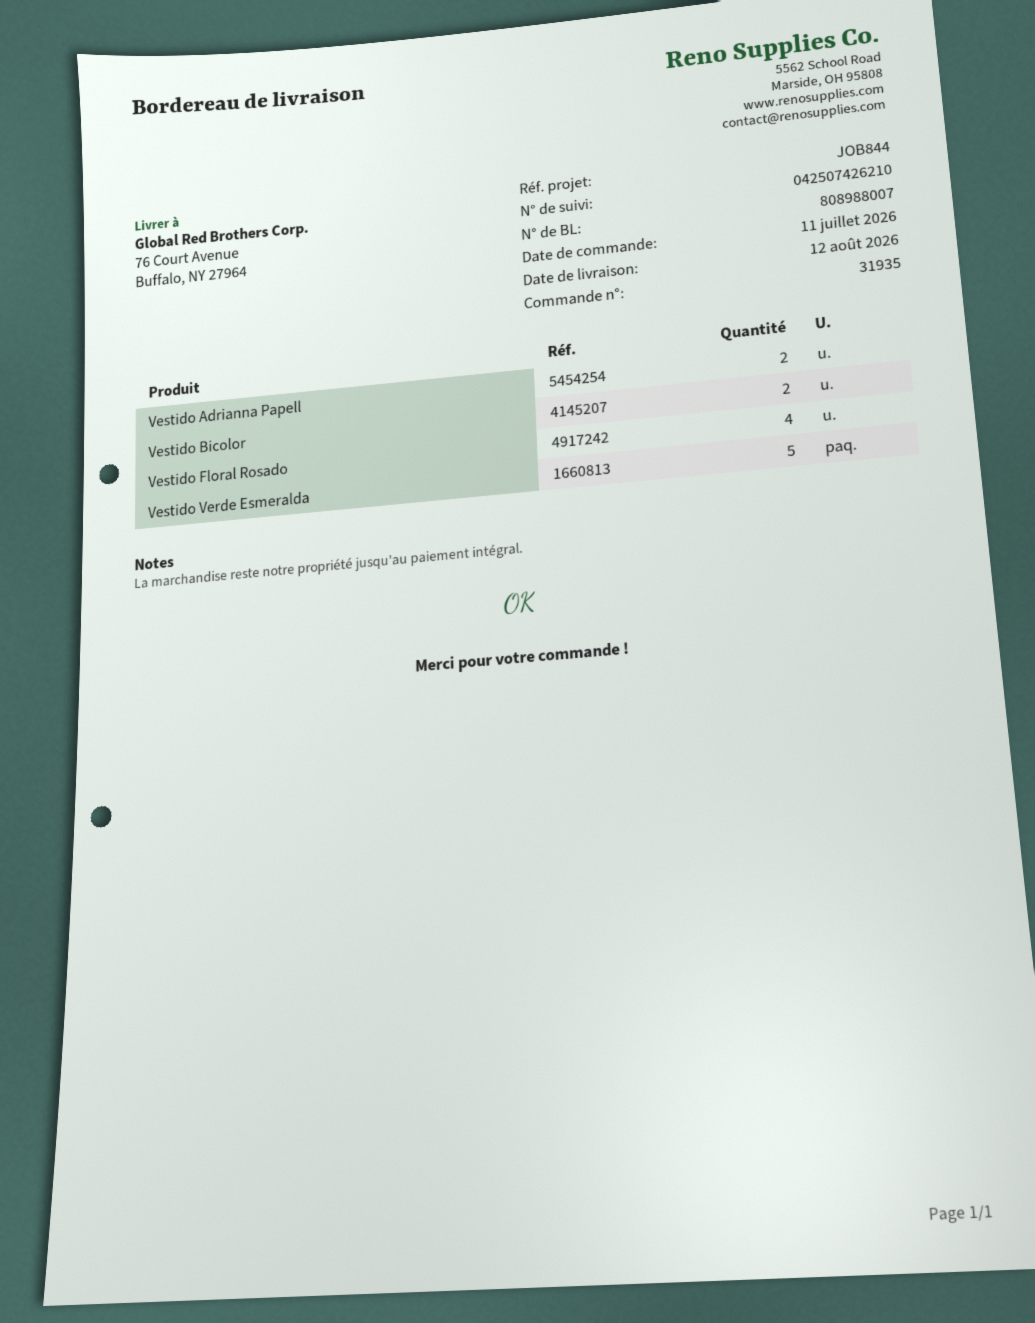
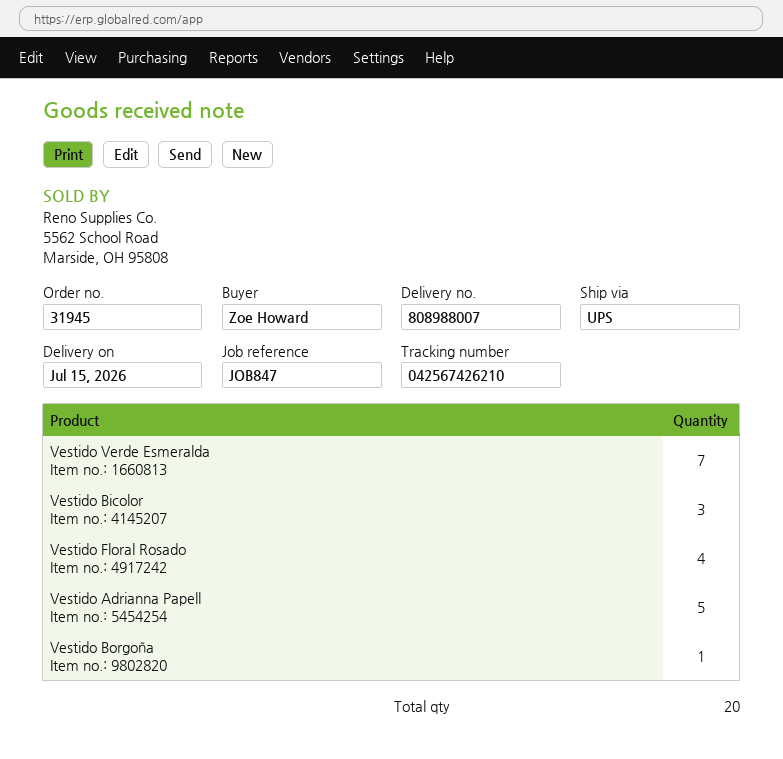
order number: 31935 -> 31945
delivery date: 2026-08-12 -> 2026-07-15
reference: JOB844 -> JOB847
tracking number: 042507426210 -> 042567426210
Vestido Adrianna Papell: 2 -> 5
Vestido Bicolor: 2 -> 3
Vestido Verde Esmeralda: 5 -> 7
Vestido Borgoña: none -> 1

